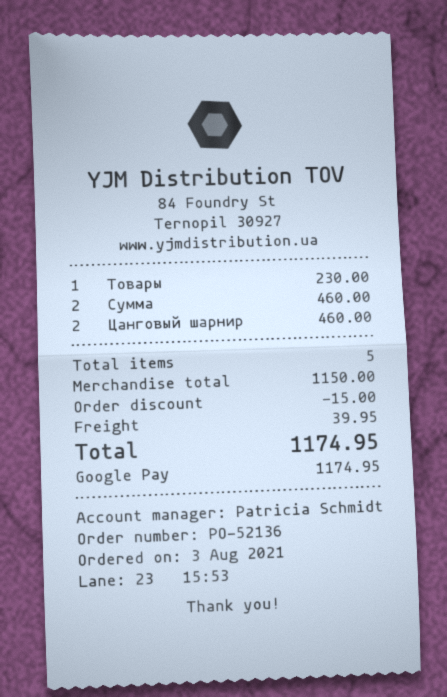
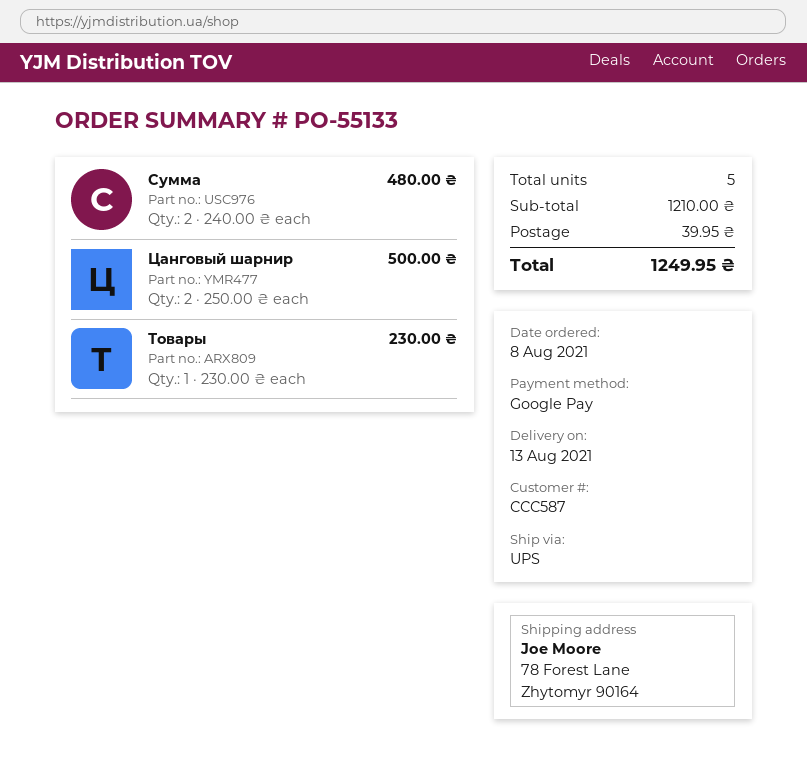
order number: PO-52136 -> PO-55133
order date: 2021-08-03 -> 2021-08-08
Сумма: 2 for 460.00 -> 2 for 480.00
Цанговый шарнир: 2 for 460.00 -> 2 for 500.00
subtotal: 1150.00 -> 1210.00
discount: 15.00 -> none
total: 1174.95 -> 1249.95

